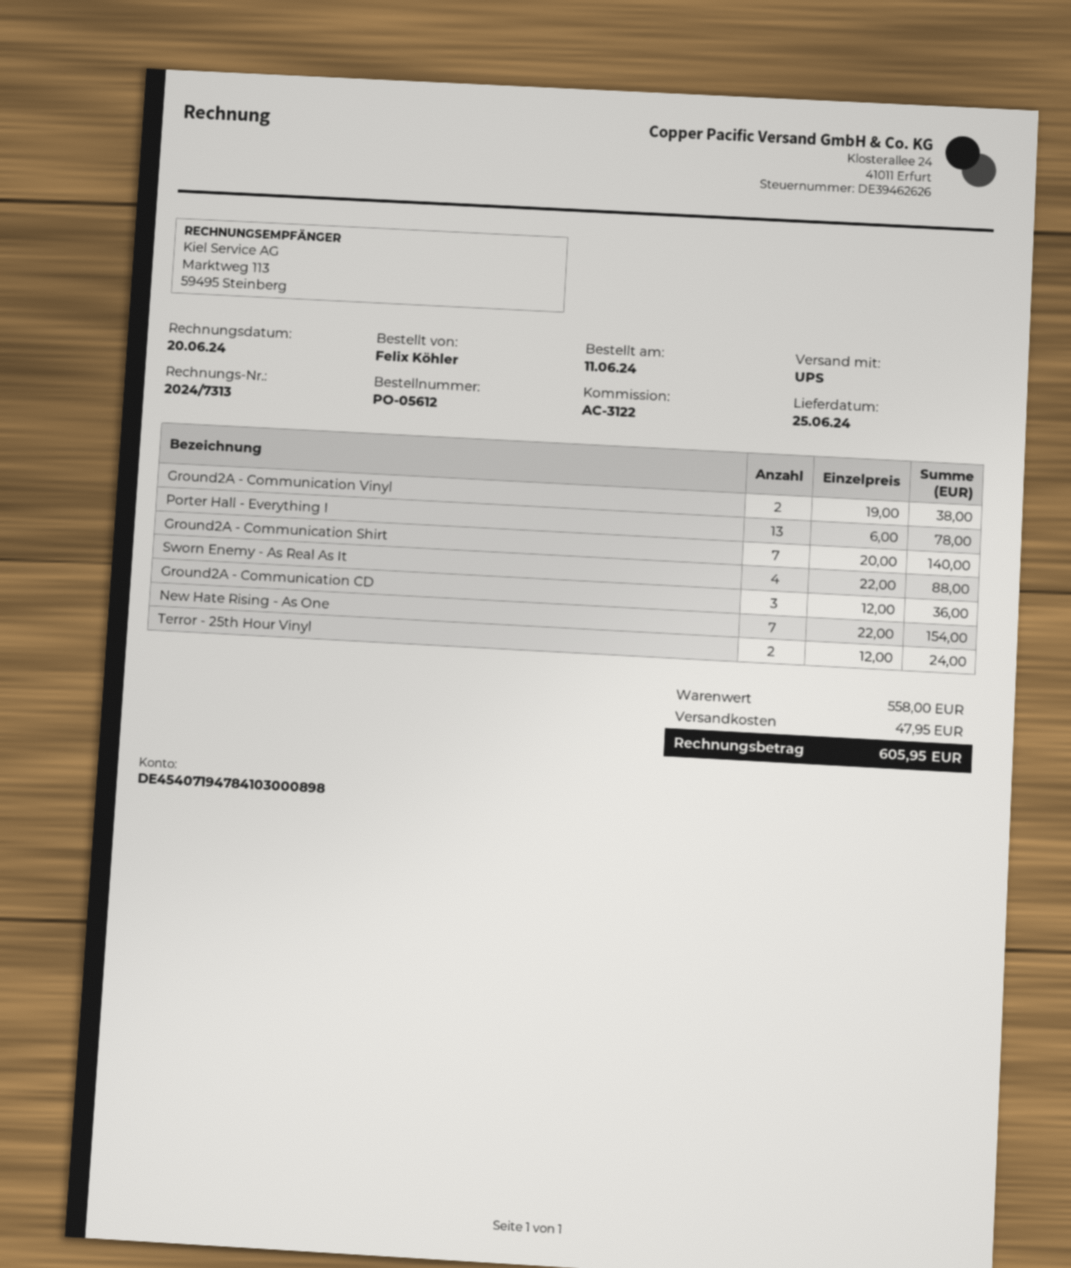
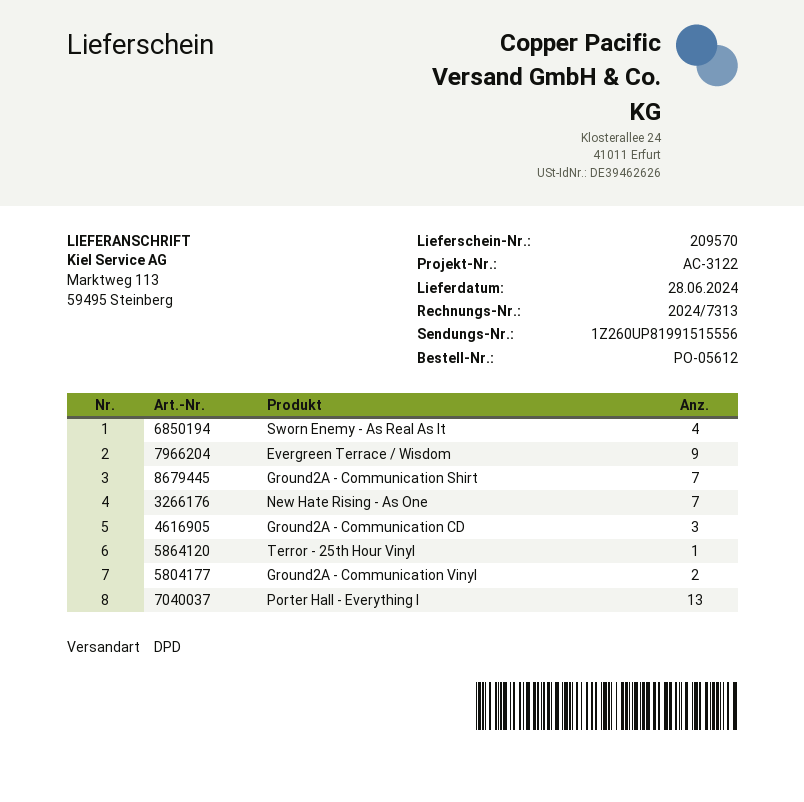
delivery date: 2024-06-25 -> 2024-06-28
shipping method: UPS -> DPD
Terror - 25th Hour Vinyl: 2 -> 1
Evergreen Terrace / Wisdom: none -> 9

